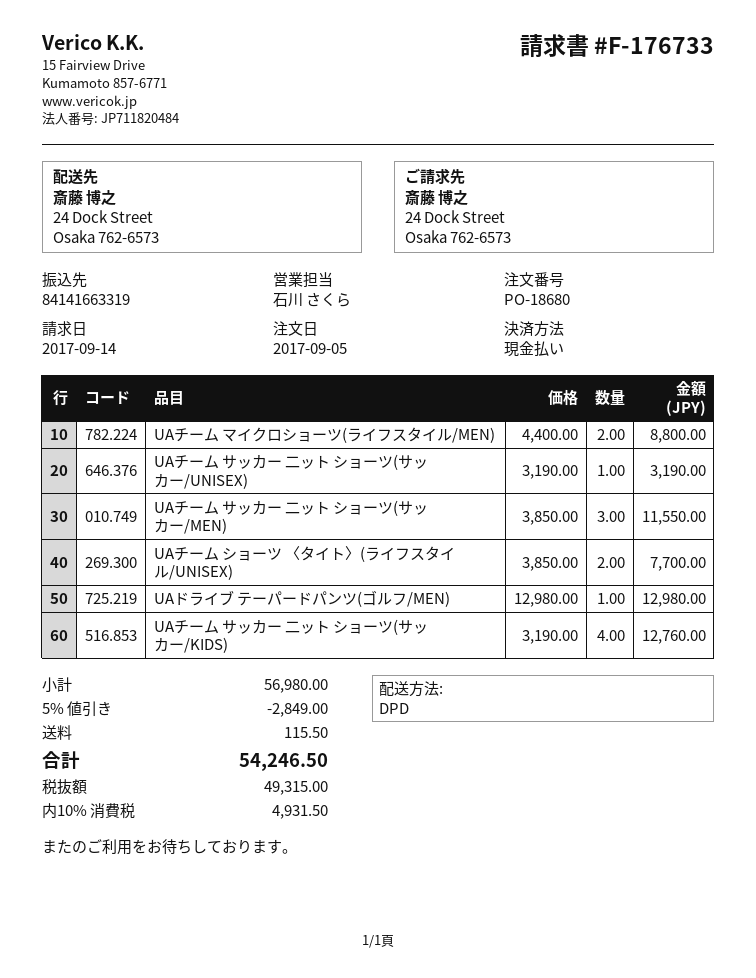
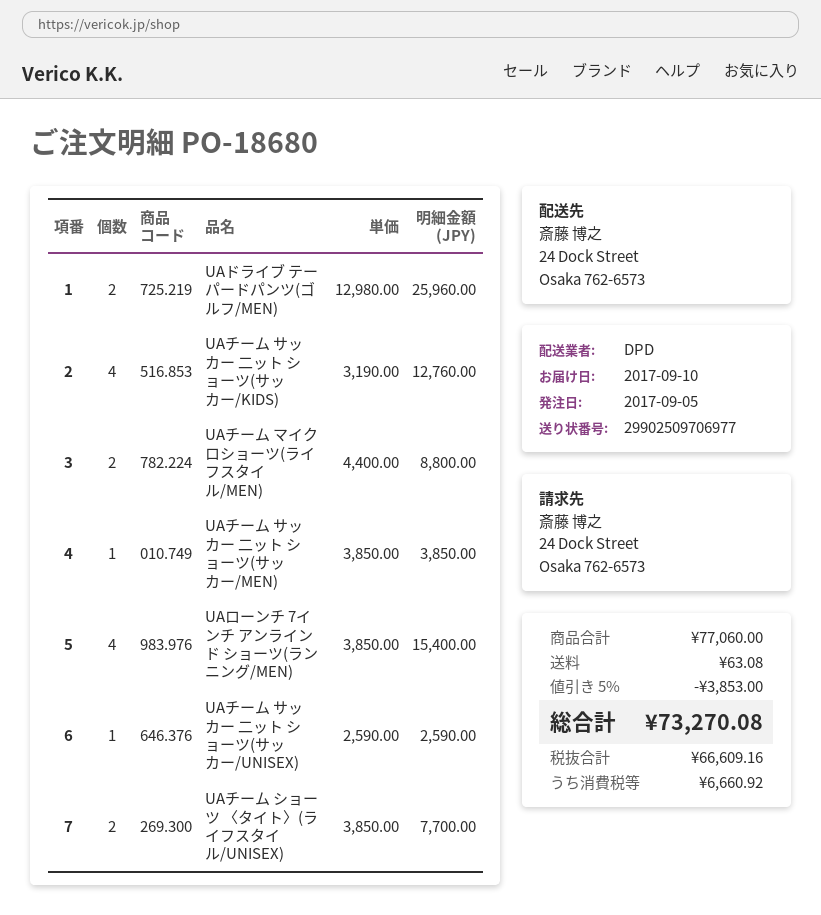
UAチーム サッカー 二ット ショーツ(サッカー/UNISEX): 1 x 3190.00 = 3190.00 -> 1 x 2590.00 = 2590.00
UAチーム サッカー 二ット ショーツ(サッカー/MEN): 3 x 3850.00 = 11550.00 -> 1 x 3850.00 = 3850.00
UAドライブ テーパードパンツ(ゴルフ/MEN): 1 x 12980.00 = 12980.00 -> 2 x 12980.00 = 25960.00
UAローンチ 7インチ アンラインド ショーツ(ランニング/MEN): none -> 4 x 3850.00 = 15400.00
subtotal: 56980.00 -> 77060.00
discount: 5% = 2849.00 -> 5% = 3853.00
shipping: 115.50 -> 63.08
net: 49315.00 -> 66609.16
tax: 4931.50 -> 6660.92
total: 54246.50 -> 73270.08

